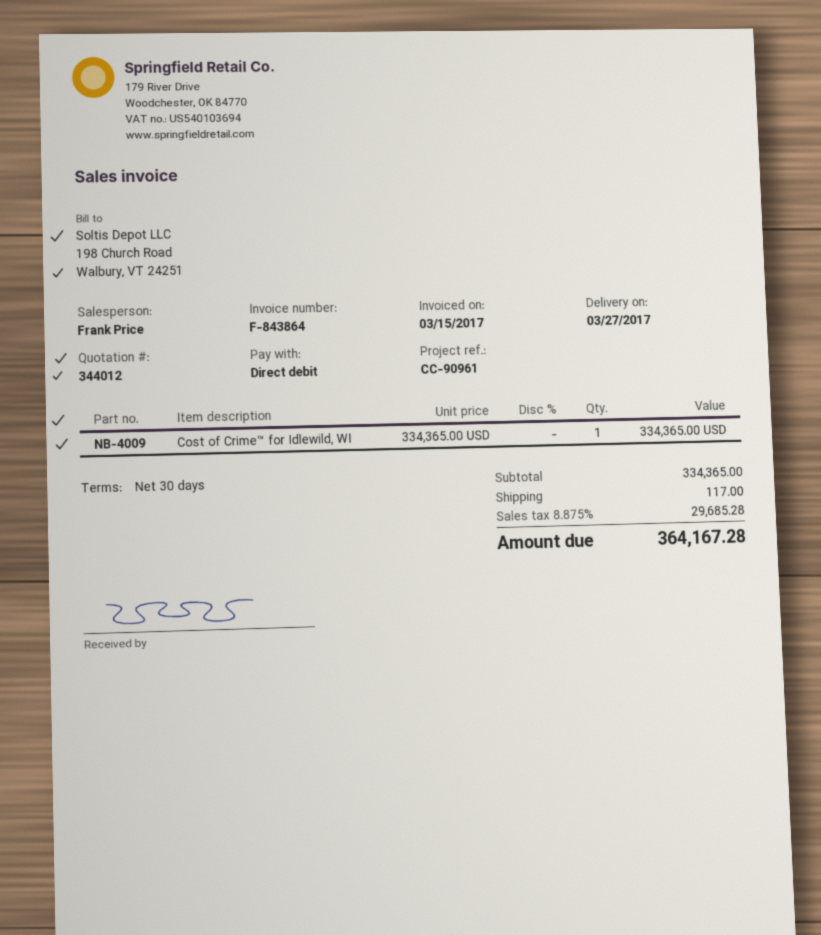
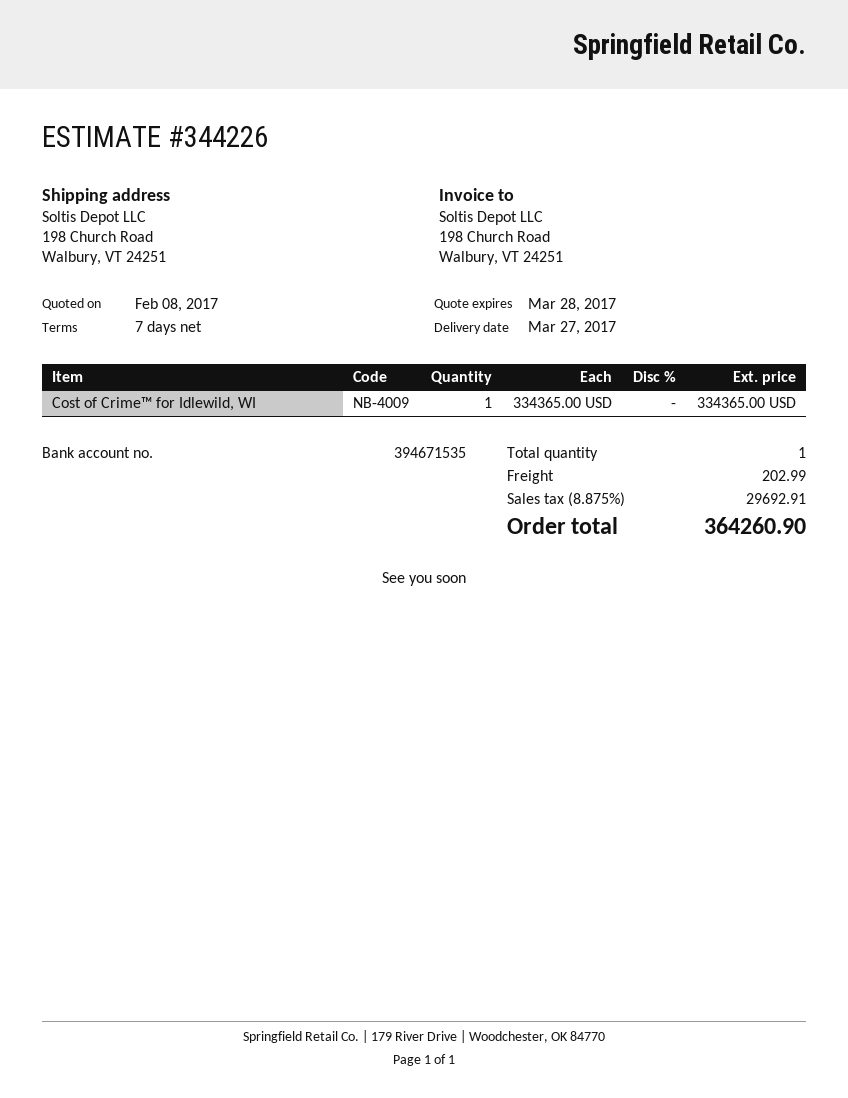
quote number: 344012 -> 344226
payment terms: 30 days -> 7 days
shipping: 117.00 -> 202.99
tax: 8.875% = 29685.28 -> 8.875% = 29692.91
total: 364167.28 -> 364260.90

